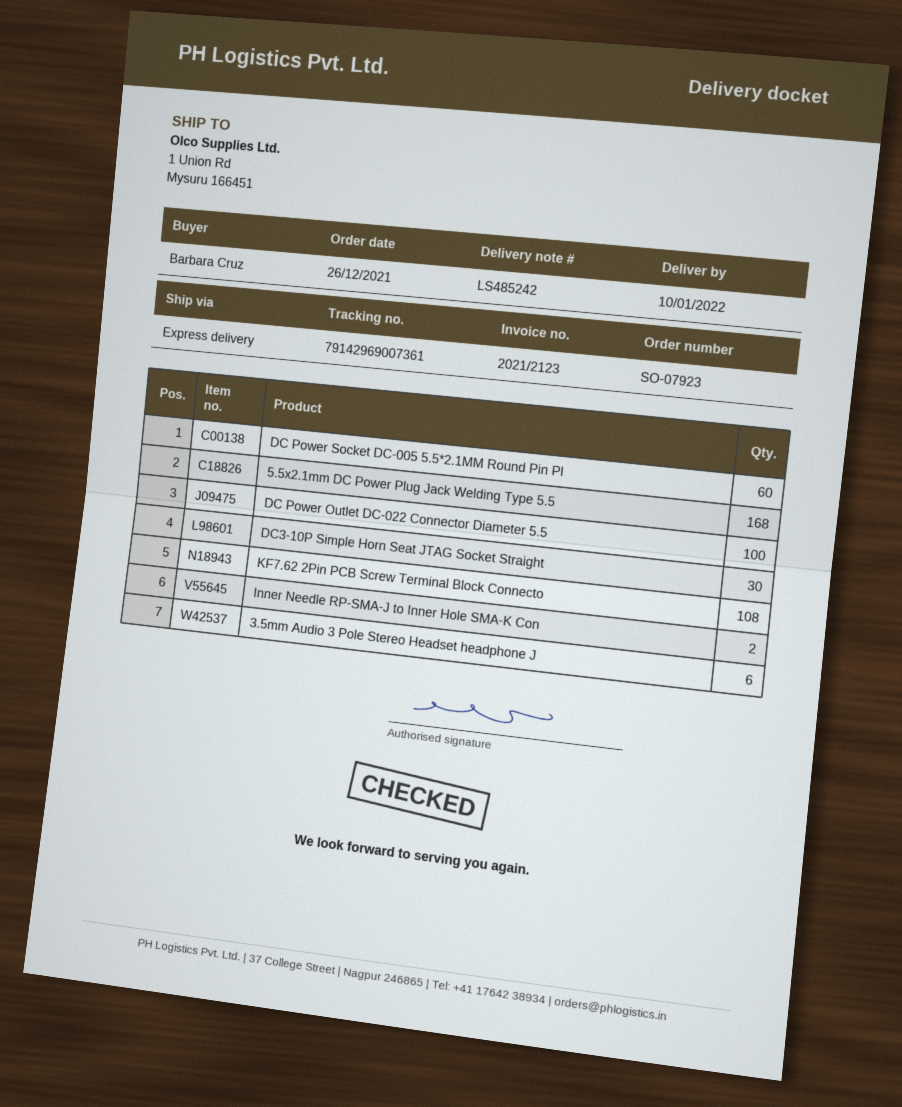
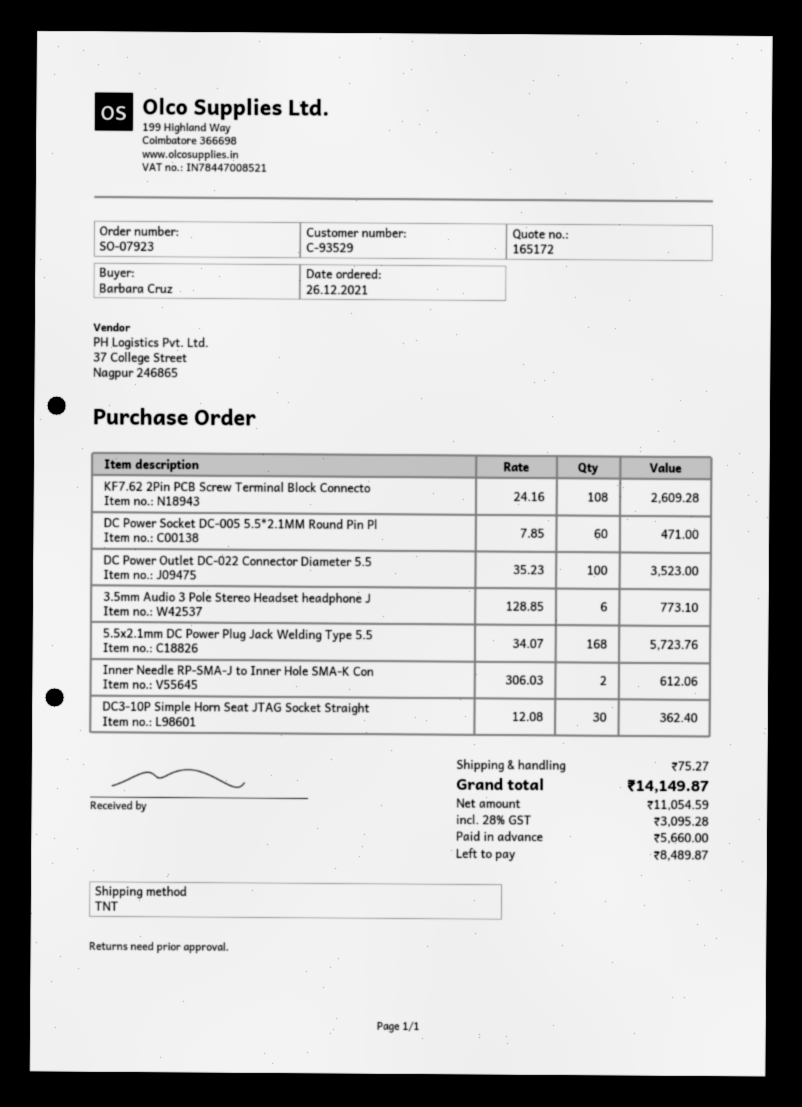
shipping method: express -> TNT

